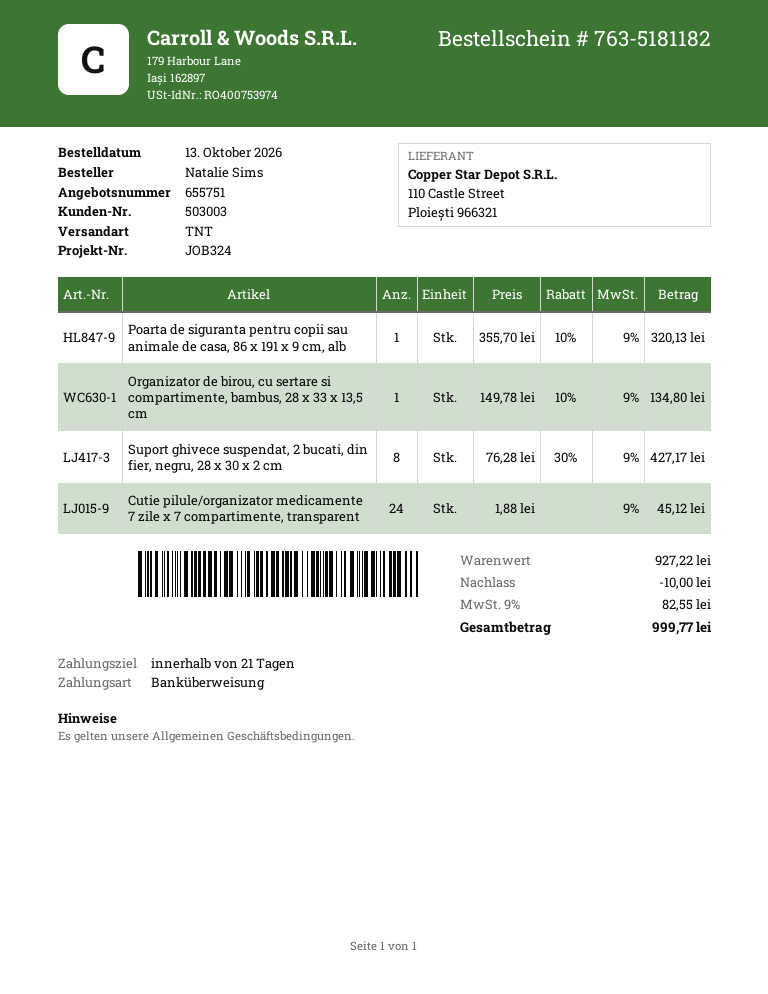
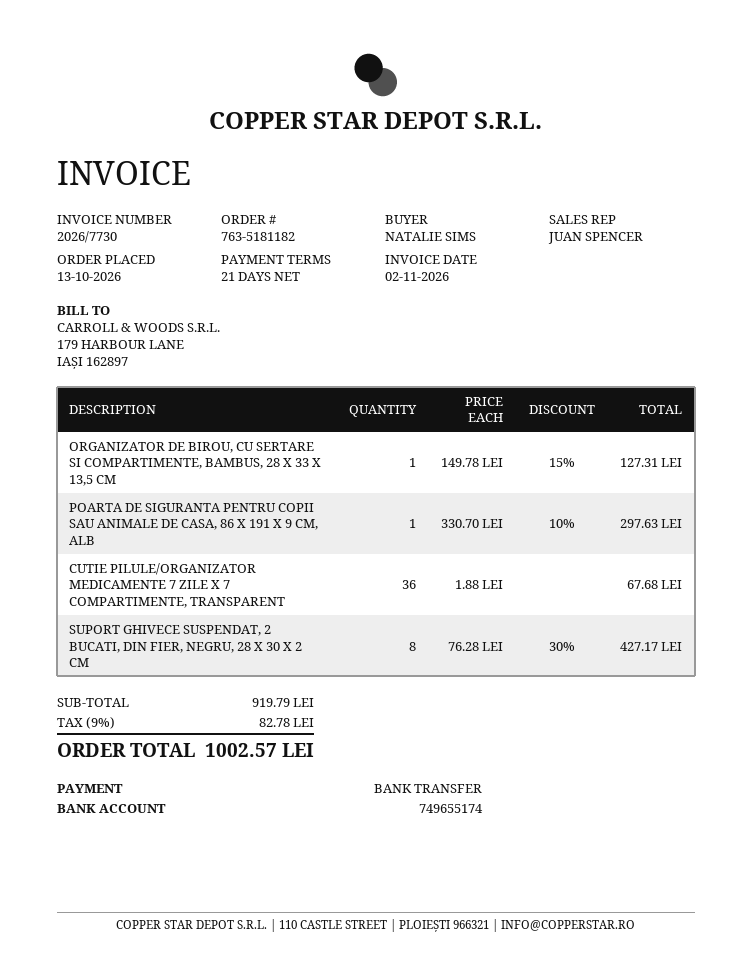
Poarta de siguranta pentru copii sau animale de casa, 86 x 191 x 9 cm, alb: 1 x 355.70 - 10% = 320.13 -> 1 x 330.70 - 10% = 297.63
Organizator de birou, cu sertare si compartimente, bambus, 28 x 33 x 13,5 cm: 1 x 149.78 - 10% = 134.80 -> 1 x 149.78 - 15% = 127.31
Cutie pilule/organizator medicamente 7 zile x 7 compartimente, transparent: 24 x 1.88 = 45.12 -> 36 x 1.88 = 67.68
subtotal: 927.22 -> 919.79
discount: 10.00 -> none
tax: 9% = 82.55 -> 9% = 82.78
total: 999.77 -> 1002.57

